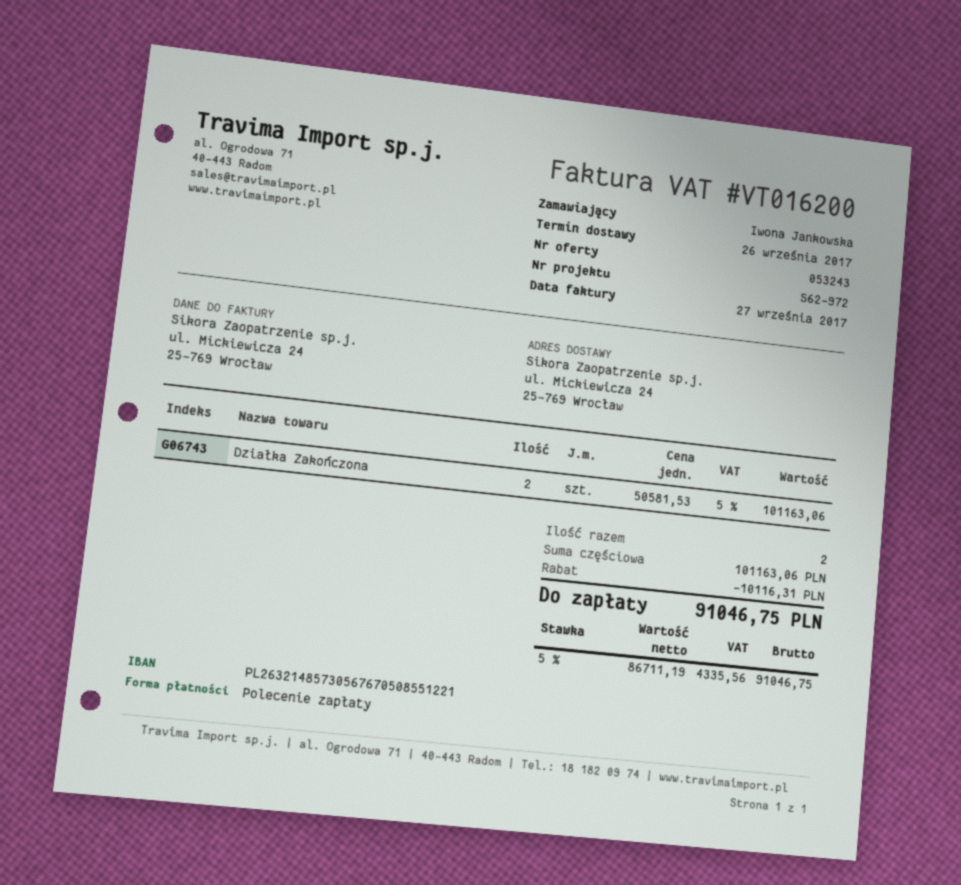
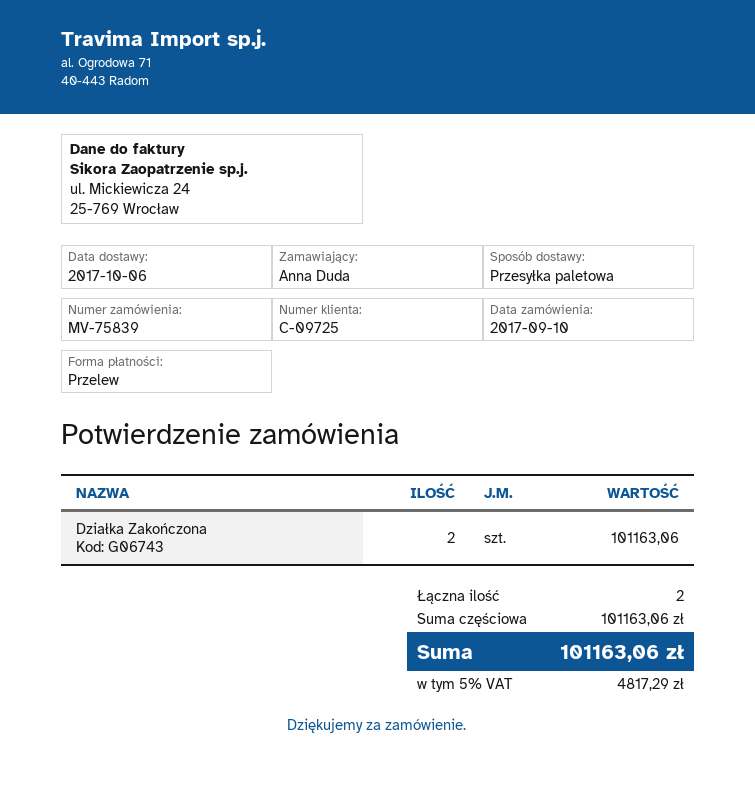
delivery date: 2017-09-26 -> 2017-10-06
ordered by: Iwona Jankowska -> Anna Duda
payment method: direct debit -> bank transfer
discount: 10116.31 -> none
tax: 5% = 4335.56 -> 5% = 4817.29
total: 91046.75 -> 101163.06

